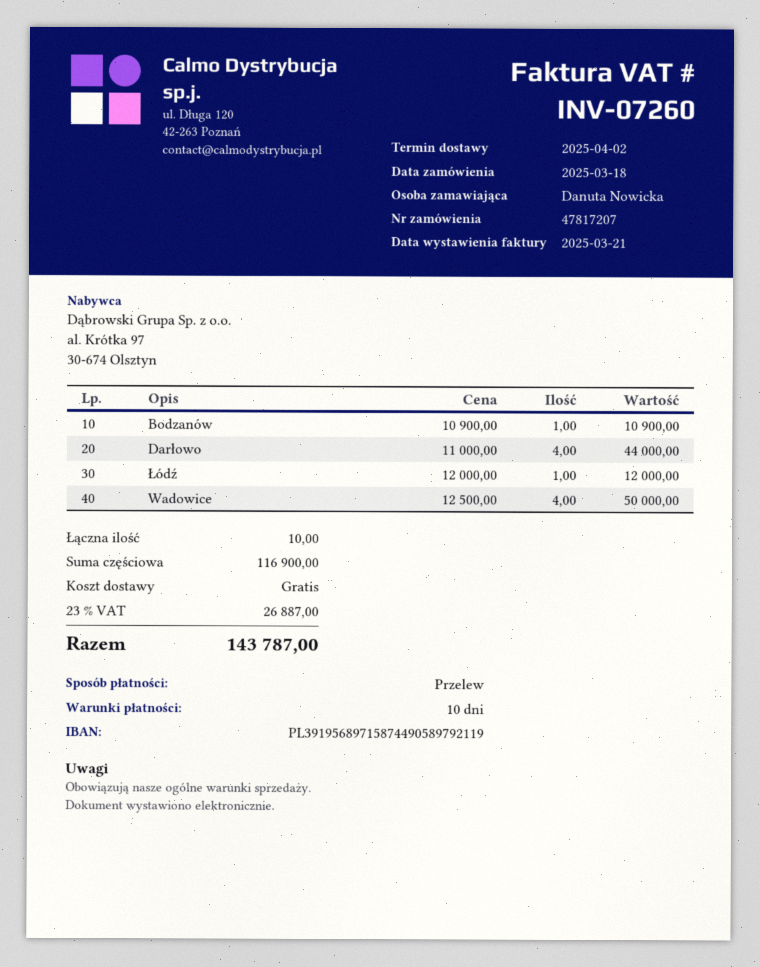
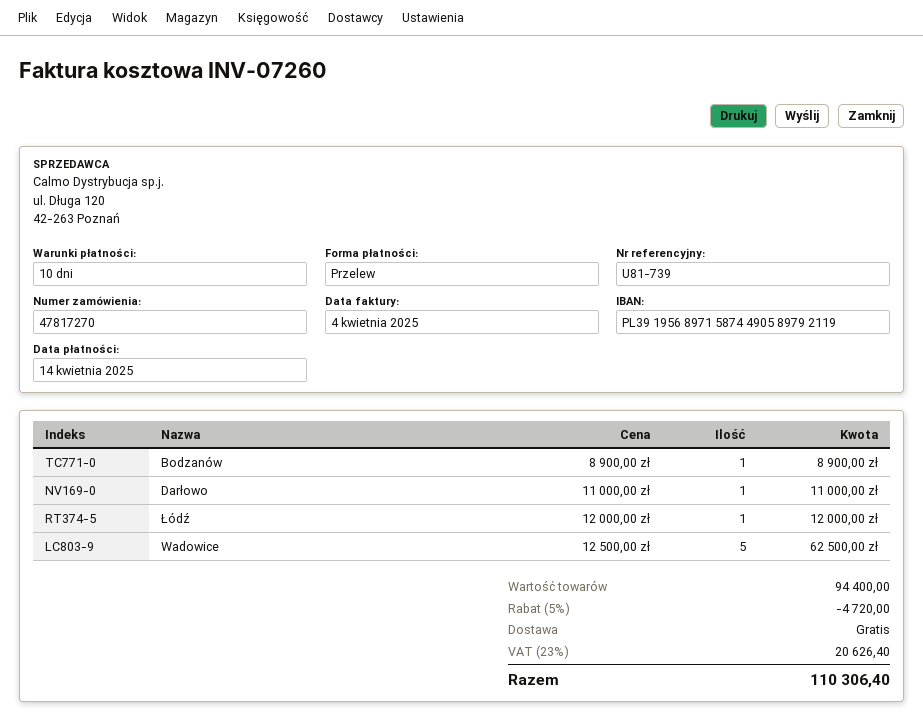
order number: 47817207 -> 47817270
invoice date: 2025-03-21 -> 2025-04-04
Bodzanów: 1 x 10900.00 = 10900.00 -> 1 x 8900.00 = 8900.00
Darłowo: 4 x 11000.00 = 44000.00 -> 1 x 11000.00 = 11000.00
Wadowice: 4 x 12500.00 = 50000.00 -> 5 x 12500.00 = 62500.00
subtotal: 116900.00 -> 94400.00
discount: none -> 5% = 4720.00
tax: 23% = 26887.00 -> 23% = 20626.40
total: 143787.00 -> 110306.40

